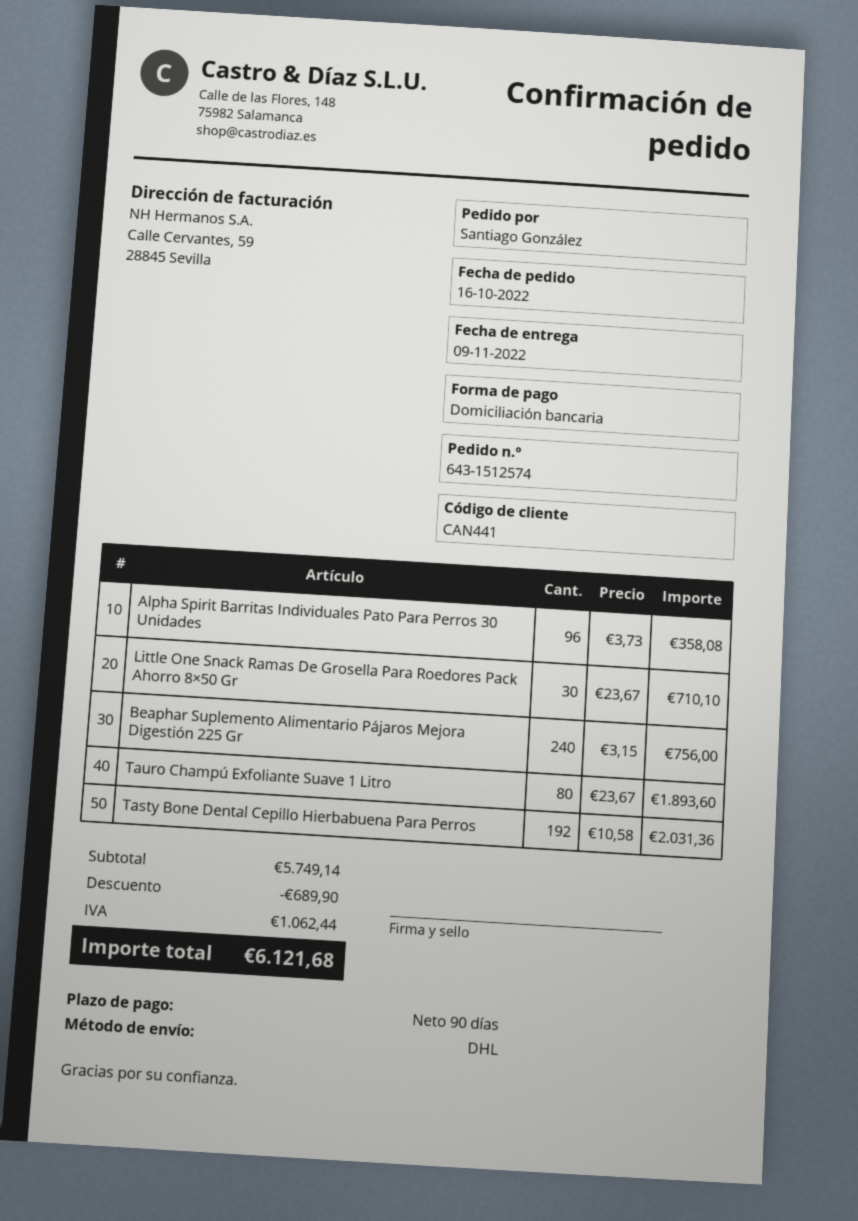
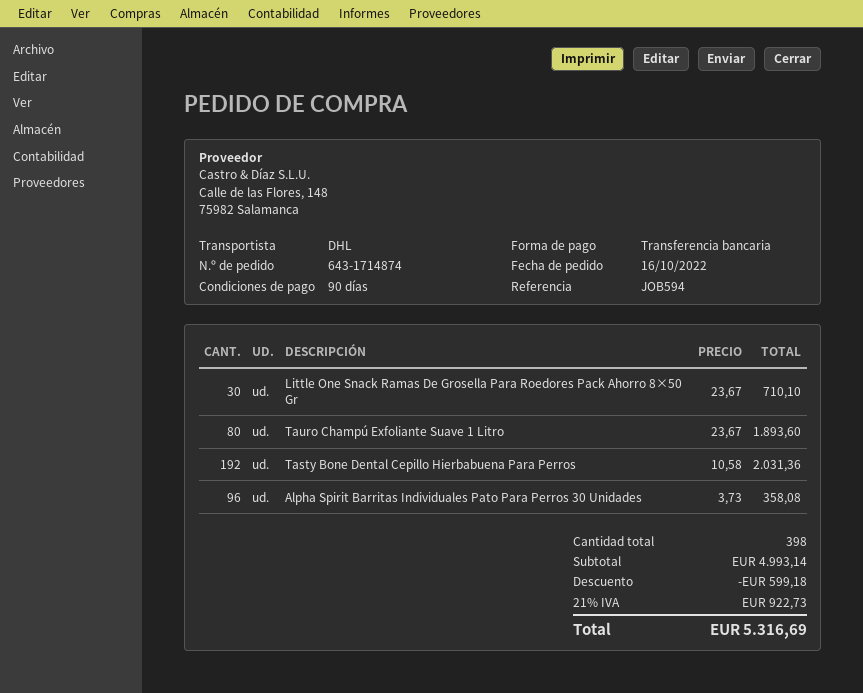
order number: 643-1512574 -> 643-1714874
payment method: direct debit -> bank transfer
Beaphar Suplemento Alimentario Pájaros Mejora Digestión 225 Gr: 240 x 3.15 = 756.00 -> none
subtotal: 5749.14 -> 4993.14
discount: 689.90 -> 599.18
tax: 1062.44 -> 922.73
total: 6121.68 -> 5316.69

